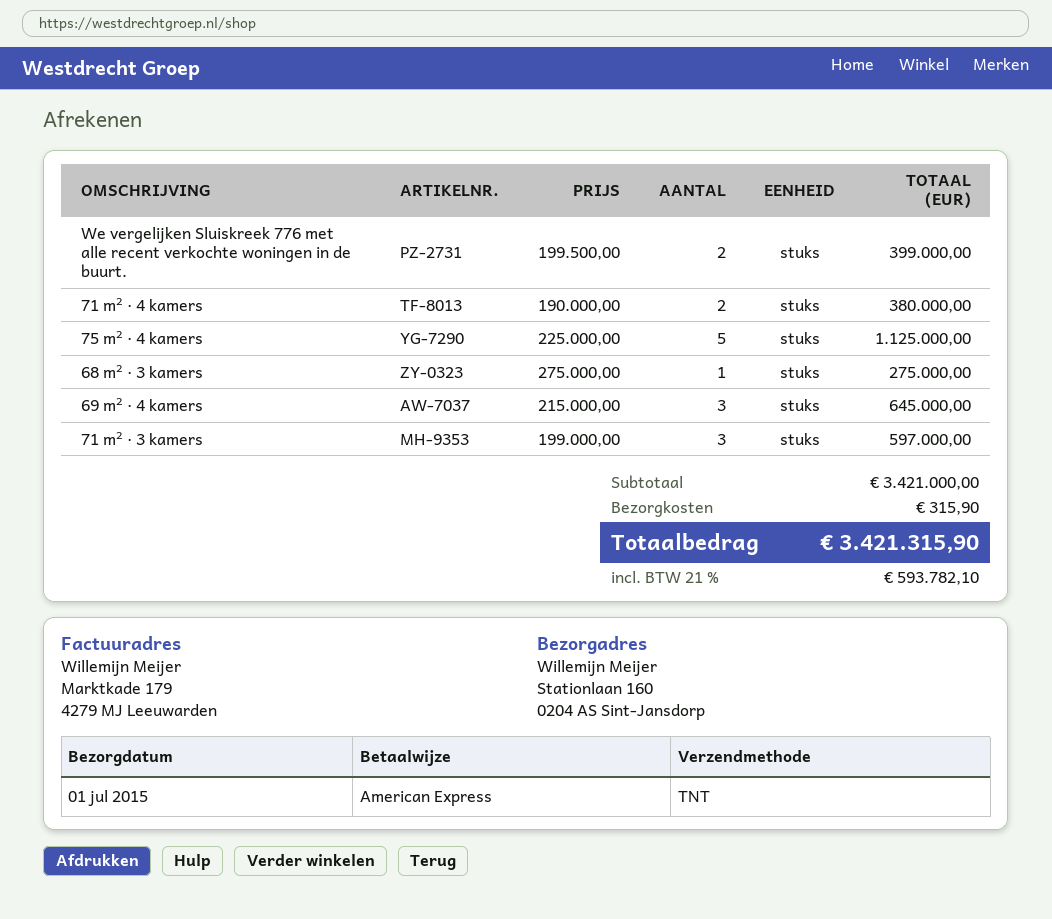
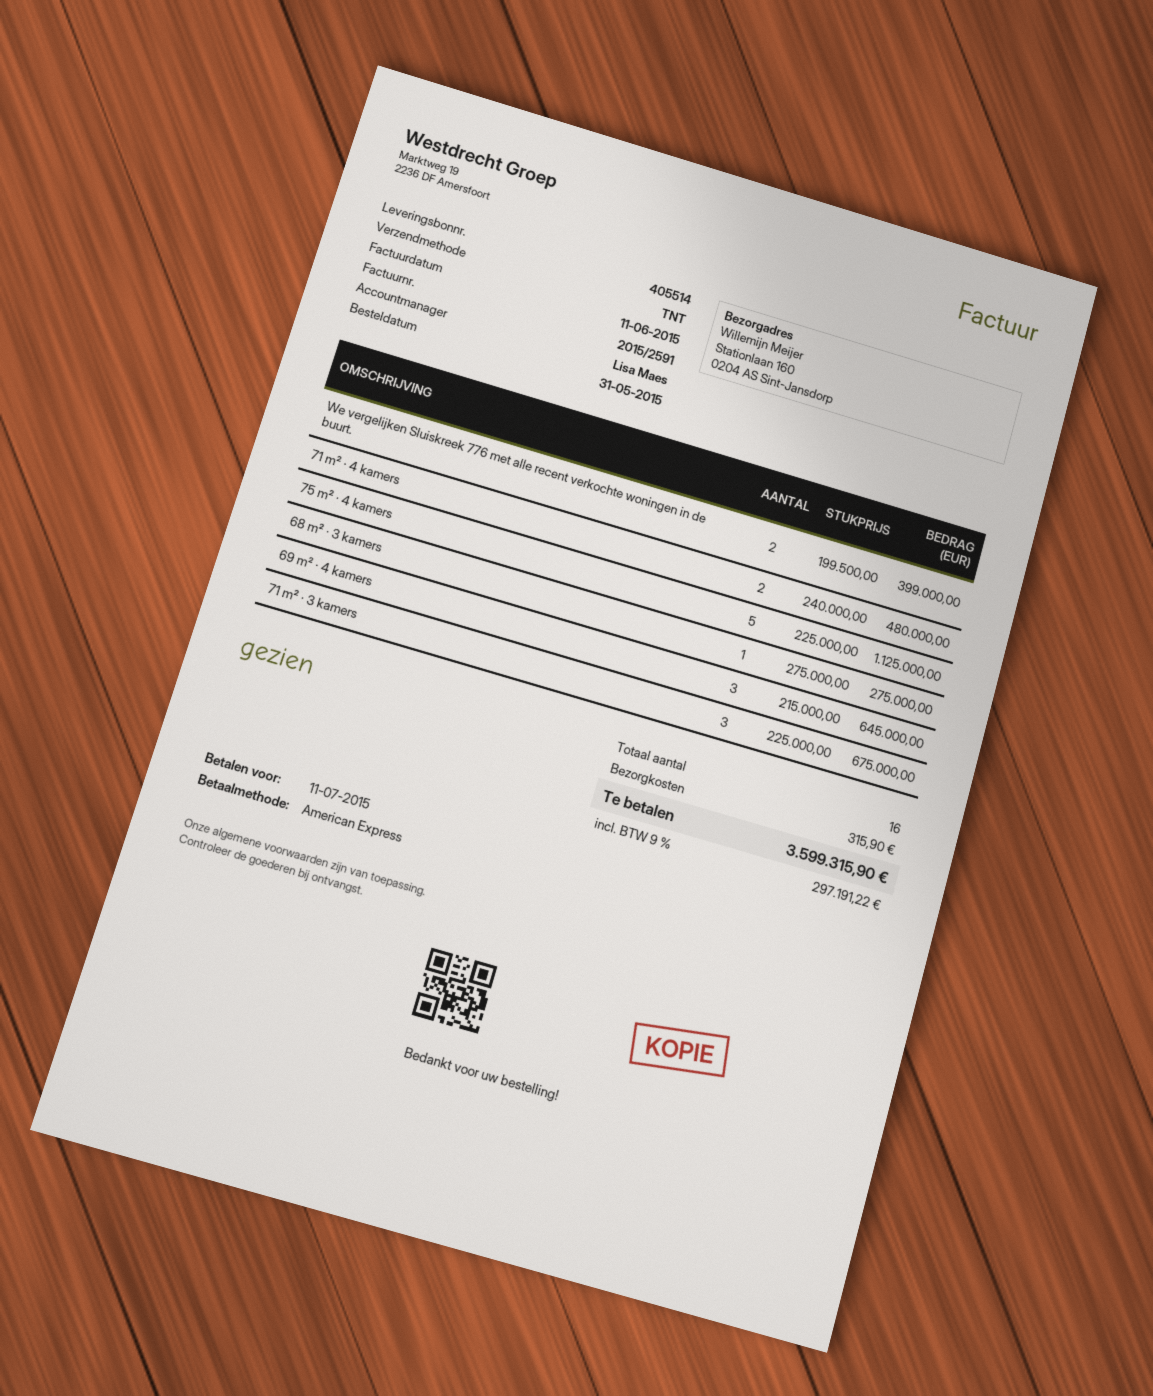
71 m² · 4 kamers: 2 x 190000.00 = 380000.00 -> 2 x 240000.00 = 480000.00
71 m² · 3 kamers: 3 x 199000.00 = 597000.00 -> 3 x 225000.00 = 675000.00
tax: 21% = 593782.10 -> 9% = 297191.22
total: 3421315.90 -> 3599315.90

